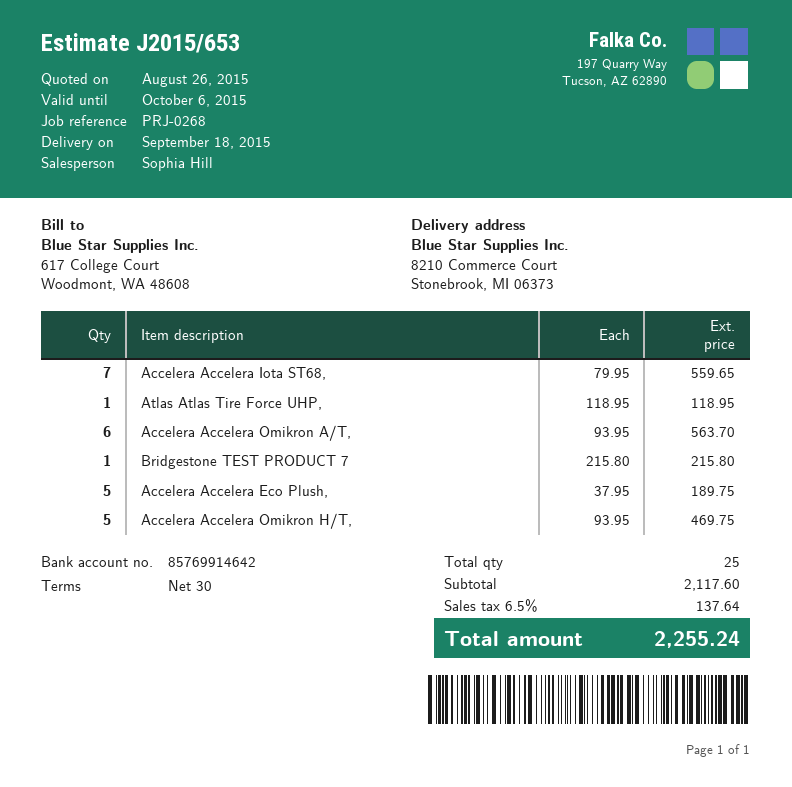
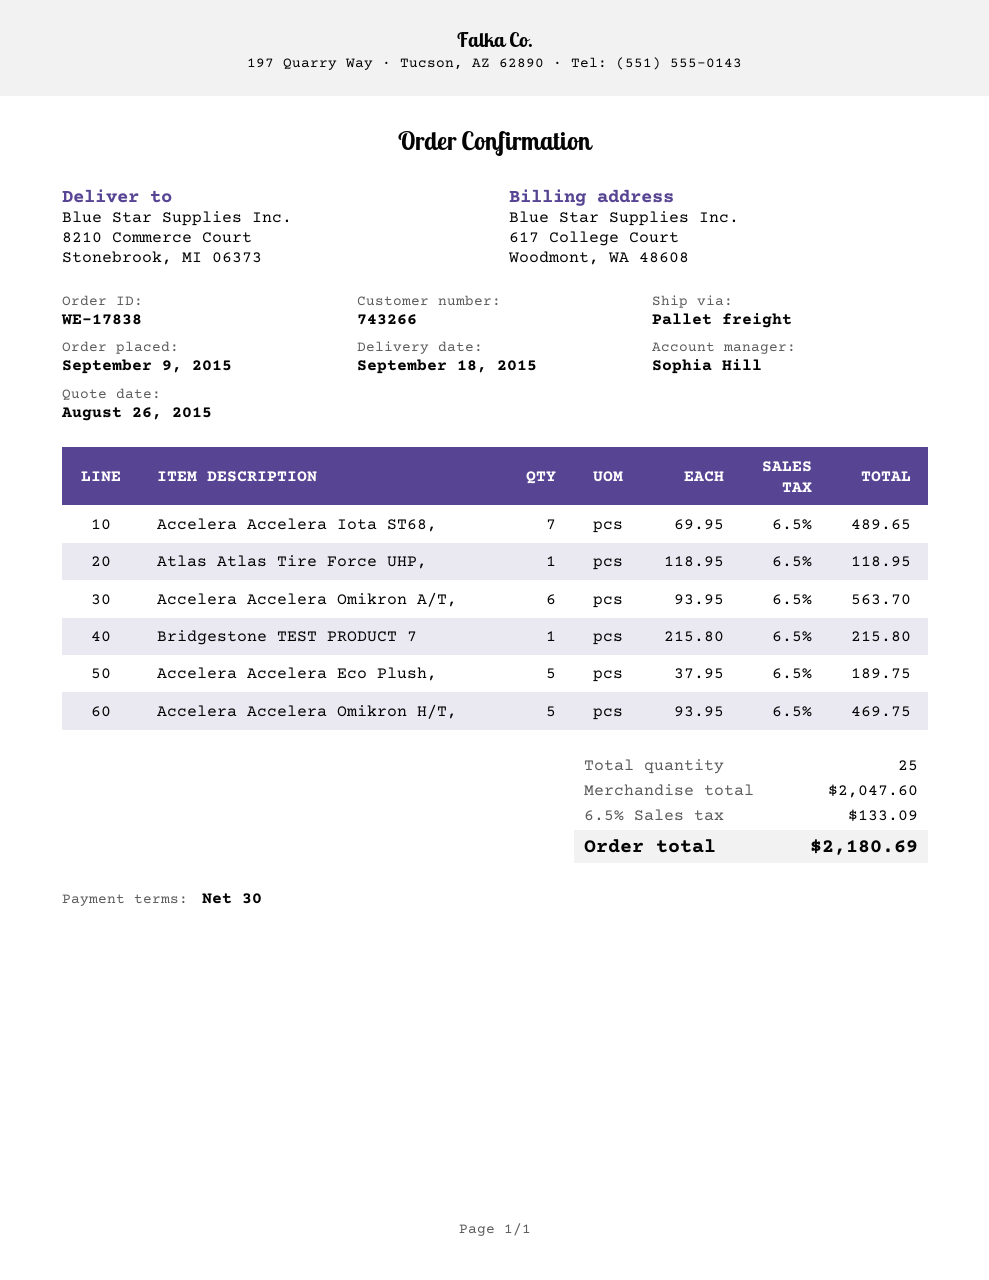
Accelera Accelera Iota ST68,: 7 x 79.95 = 559.65 -> 7 x 69.95 = 489.65
subtotal: 2117.60 -> 2047.60
tax: 6.5% = 137.64 -> 6.5% = 133.09
total: 2255.24 -> 2180.69

